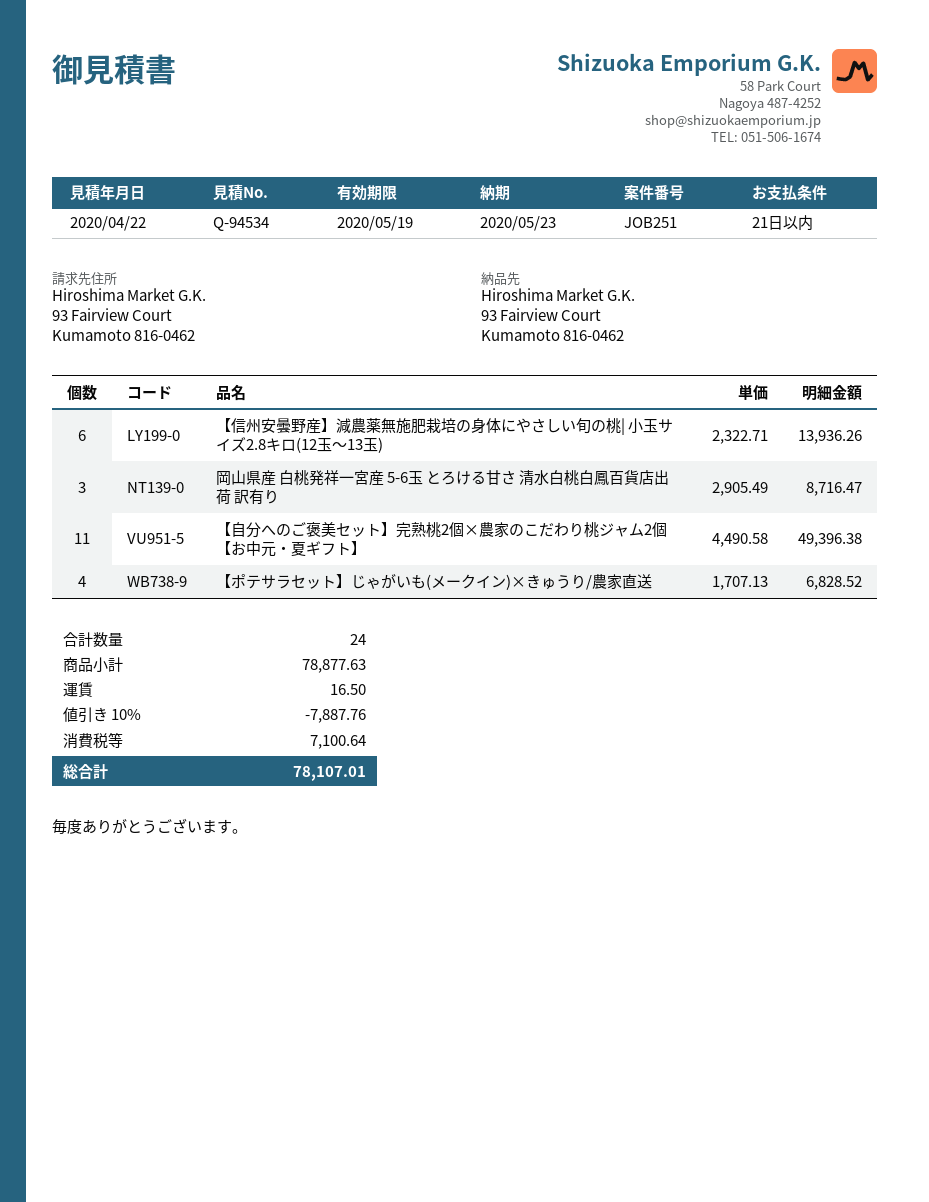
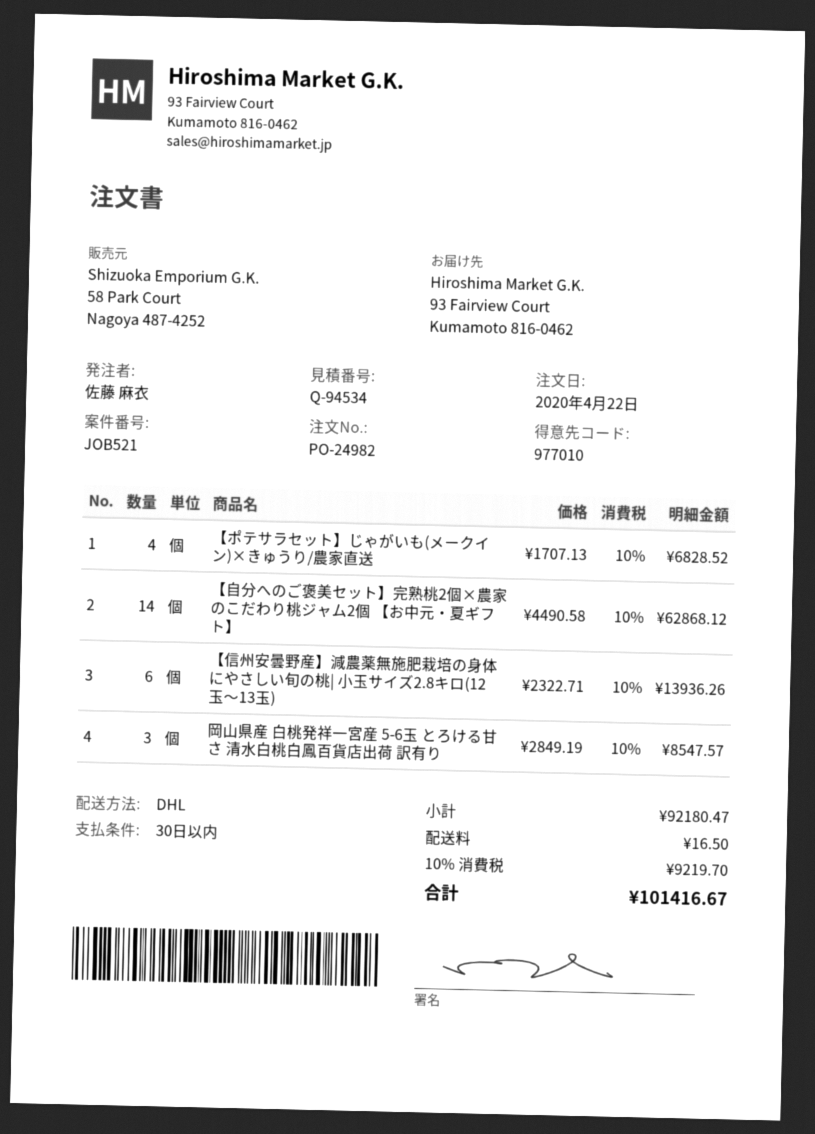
payment terms: 21 days -> 30 days
reference: JOB251 -> JOB521
岡山県産 白桃発祥一宮産 5-6玉 とろける甘さ 清水白桃白鳳百貨店出荷 訳有り: 3 x 2905.49 = 8716.47 -> 3 x 2849.19 = 8547.57
【自分へのご褒美セット】完熟桃2個×農家のこだわり桃ジャム2個 【お中元・夏ギフト】: 11 x 4490.58 = 49396.38 -> 14 x 4490.58 = 62868.12
subtotal: 78877.63 -> 92180.47
discount: 10% = 7887.76 -> none
tax: 7100.64 -> 9219.70
total: 78107.01 -> 101416.67

